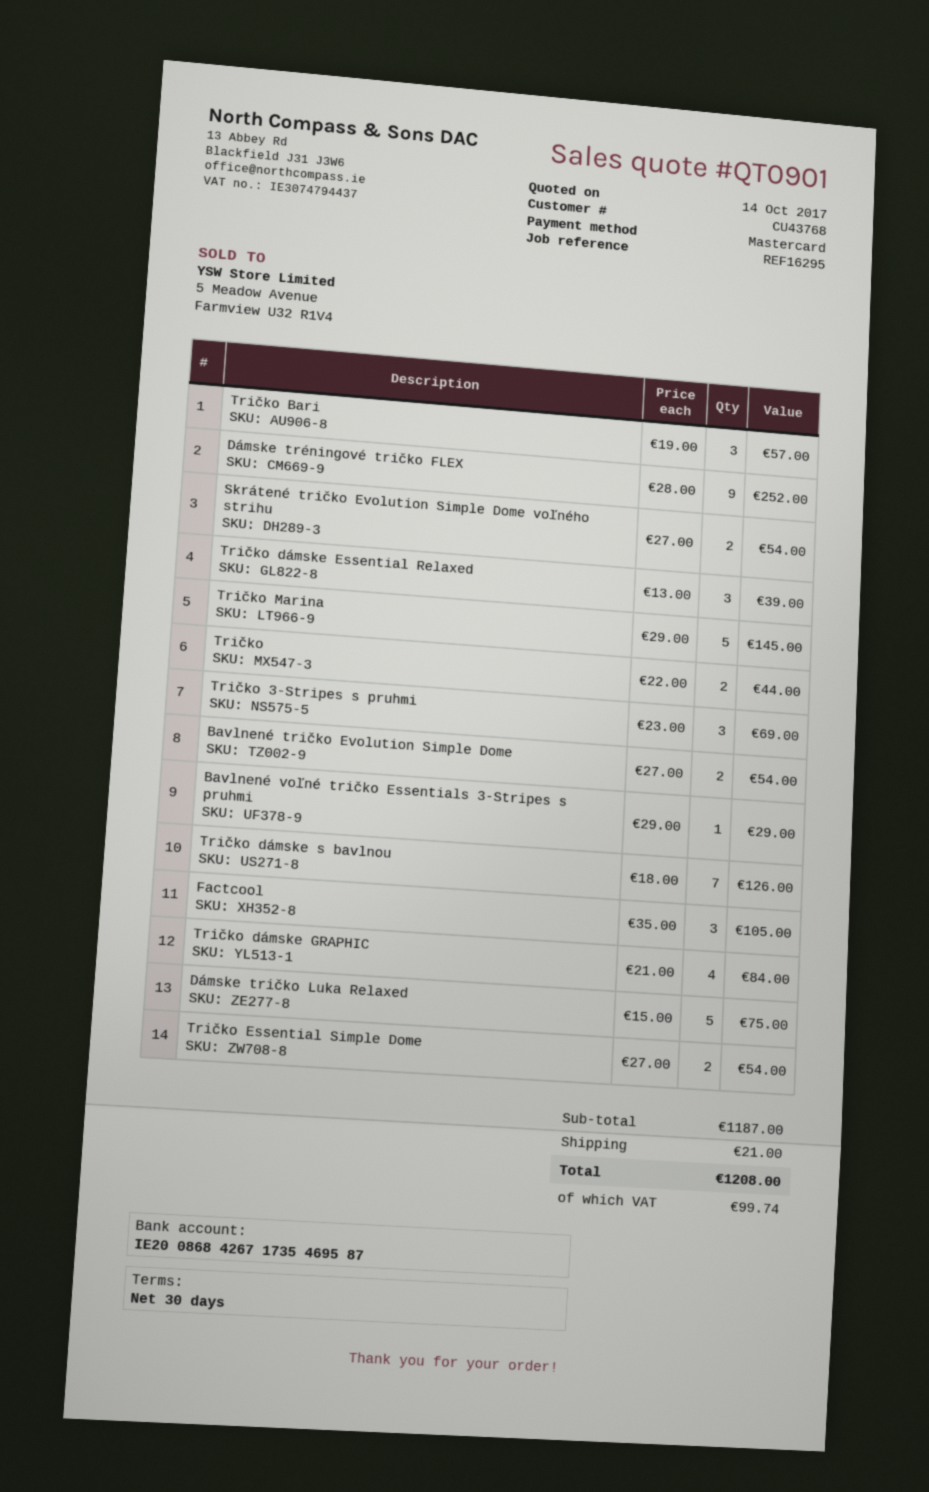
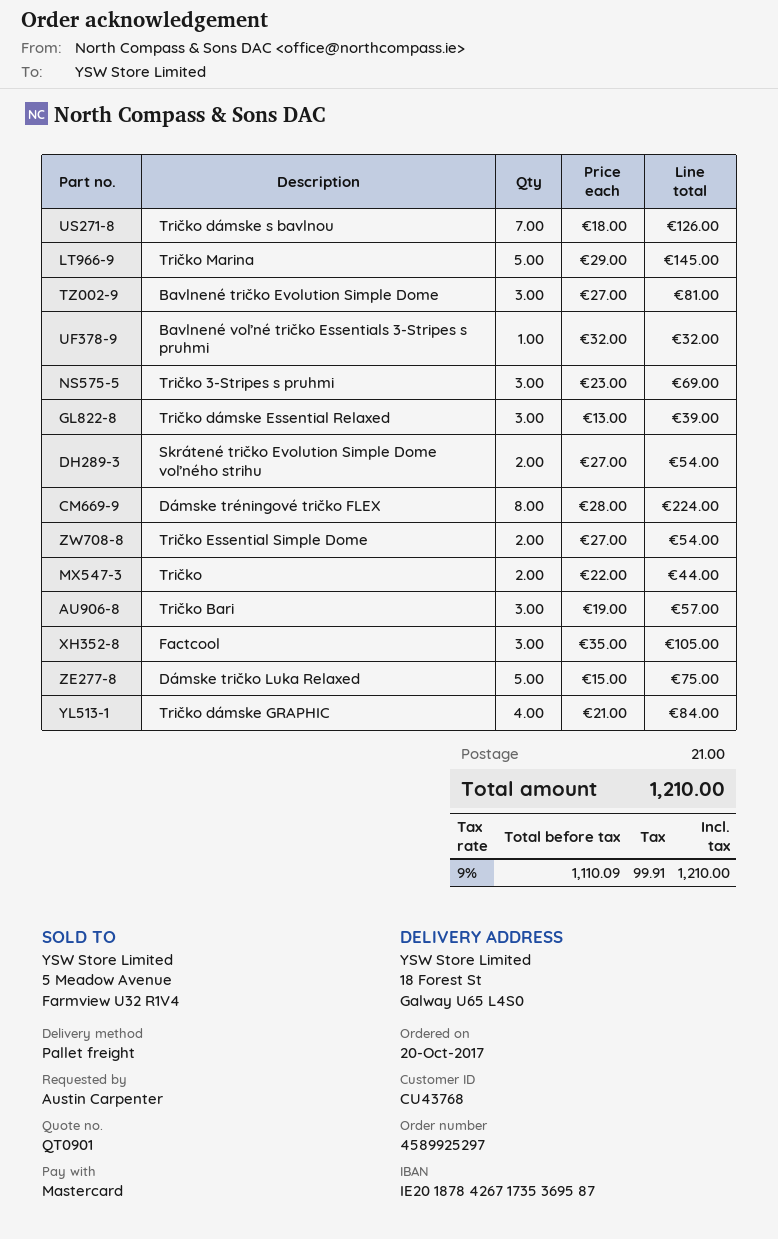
bank account: IE20086842671735469587 -> IE20187842671735369587
Dámske tréningové tričko FLEX: 9 x 28.00 = 252.00 -> 8 x 28.00 = 224.00
Bavlnené tričko Evolution Simple Dome: 2 x 27.00 = 54.00 -> 3 x 27.00 = 81.00
Bavlnené voľné tričko Essentials 3-Stripes s pruhmi: 1 x 29.00 = 29.00 -> 1 x 32.00 = 32.00
tax: 99.74 -> 99.91
total: 1208.00 -> 1210.00

